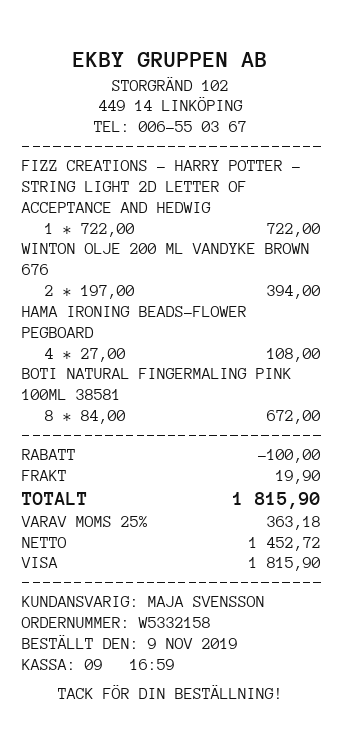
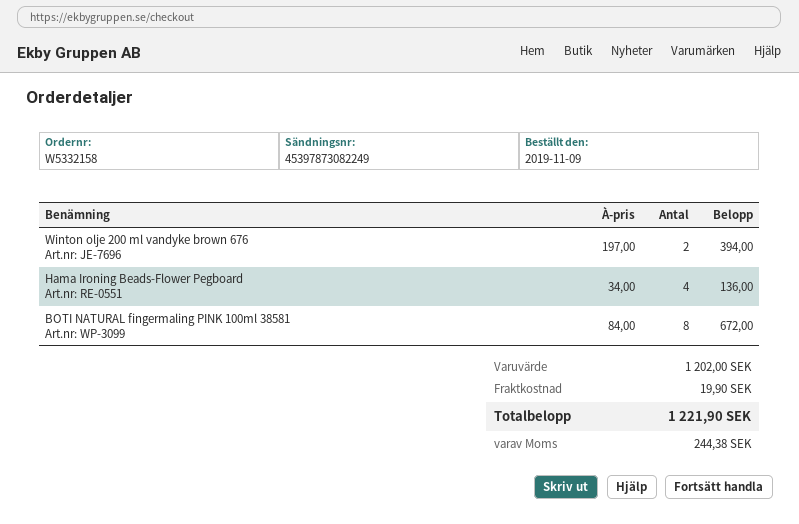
FIZZ CREATIONS - HARRY POTTER - STRING LIGHT 2D LETTER OF ACCEPTANCE AND HEDWIG: 1 x 722.00 = 722.00 -> none
HAMA IRONING BEADS-FLOWER PEGBOARD: 4 x 27.00 = 108.00 -> 4 x 34.00 = 136.00
discount: 100.00 -> none
tax: 363.18 -> 244.38
total: 1815.90 -> 1221.90

